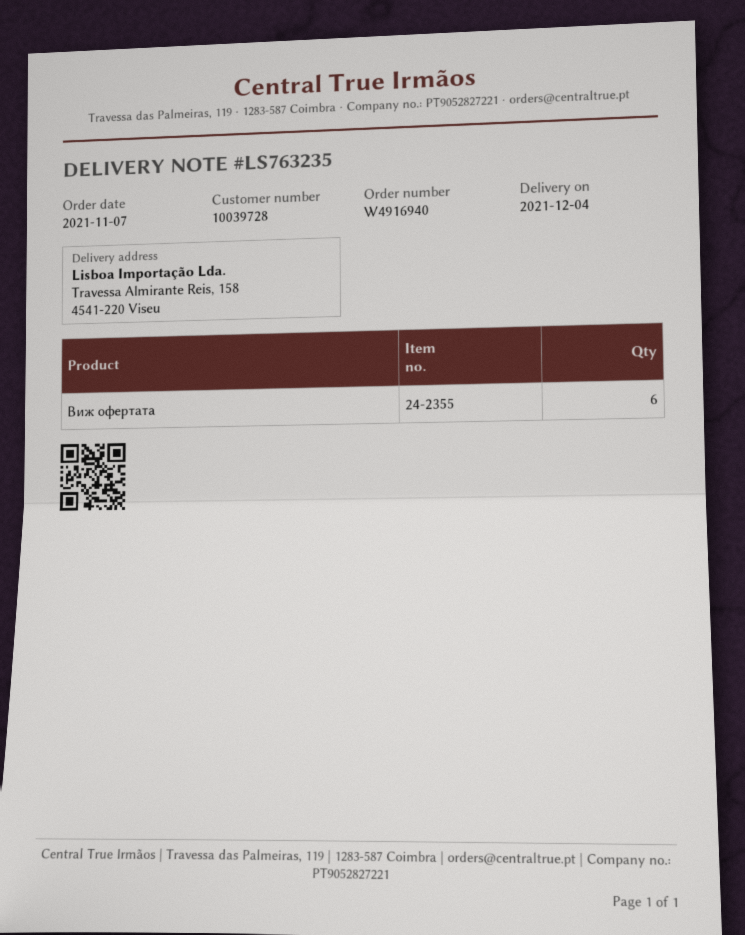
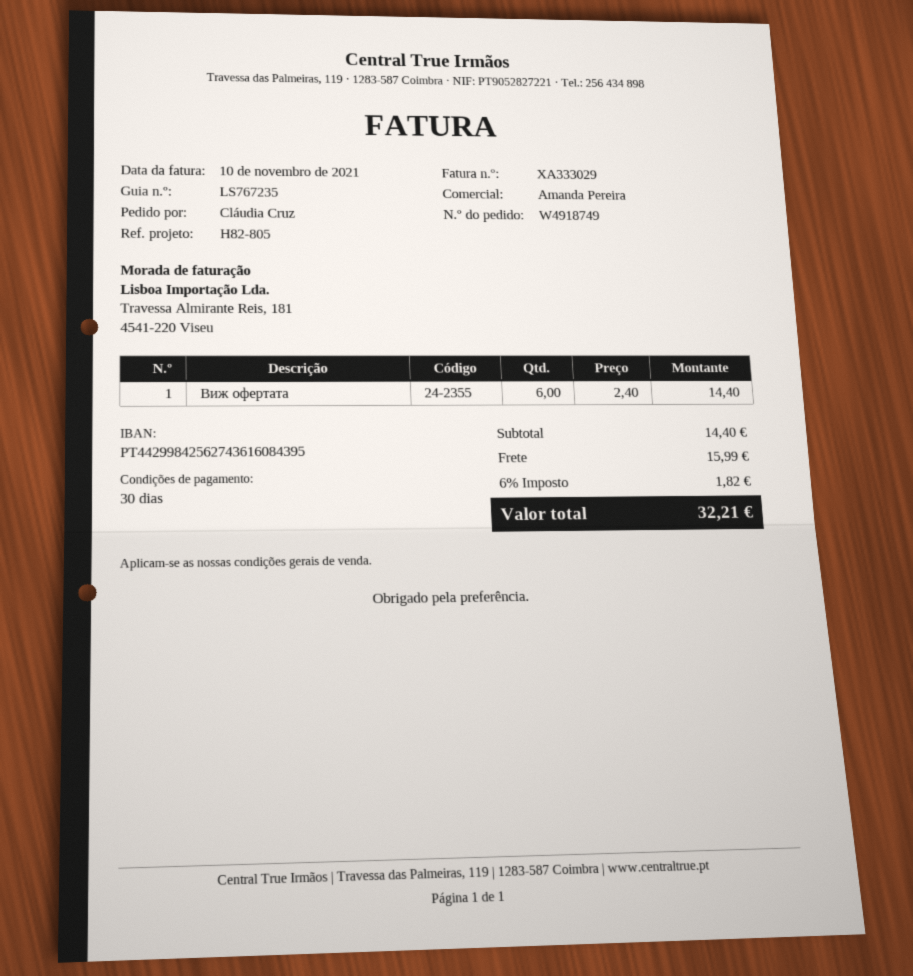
order number: W4916940 -> W4918749
delivery note number: LS763235 -> LS767235

